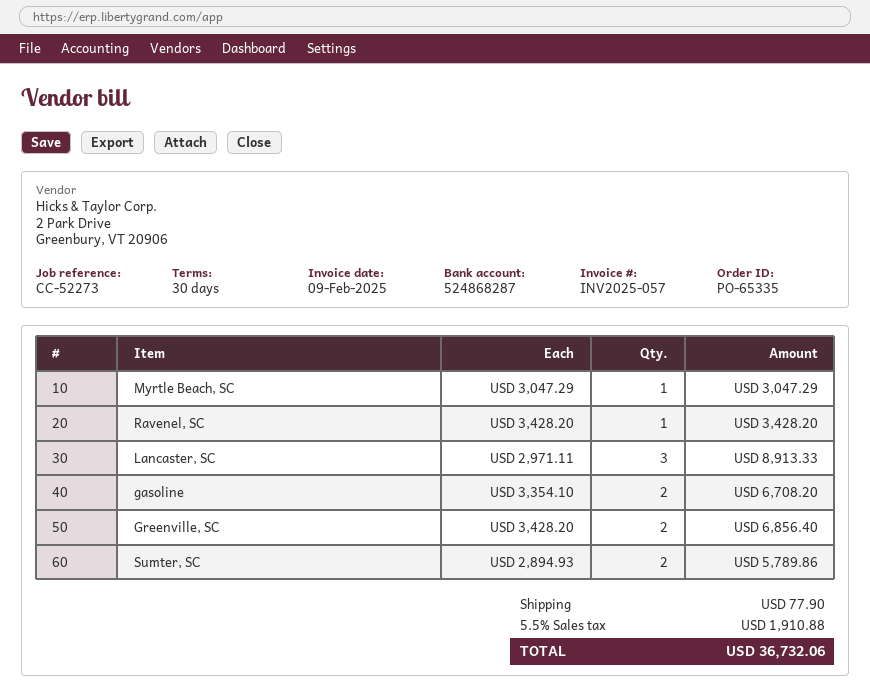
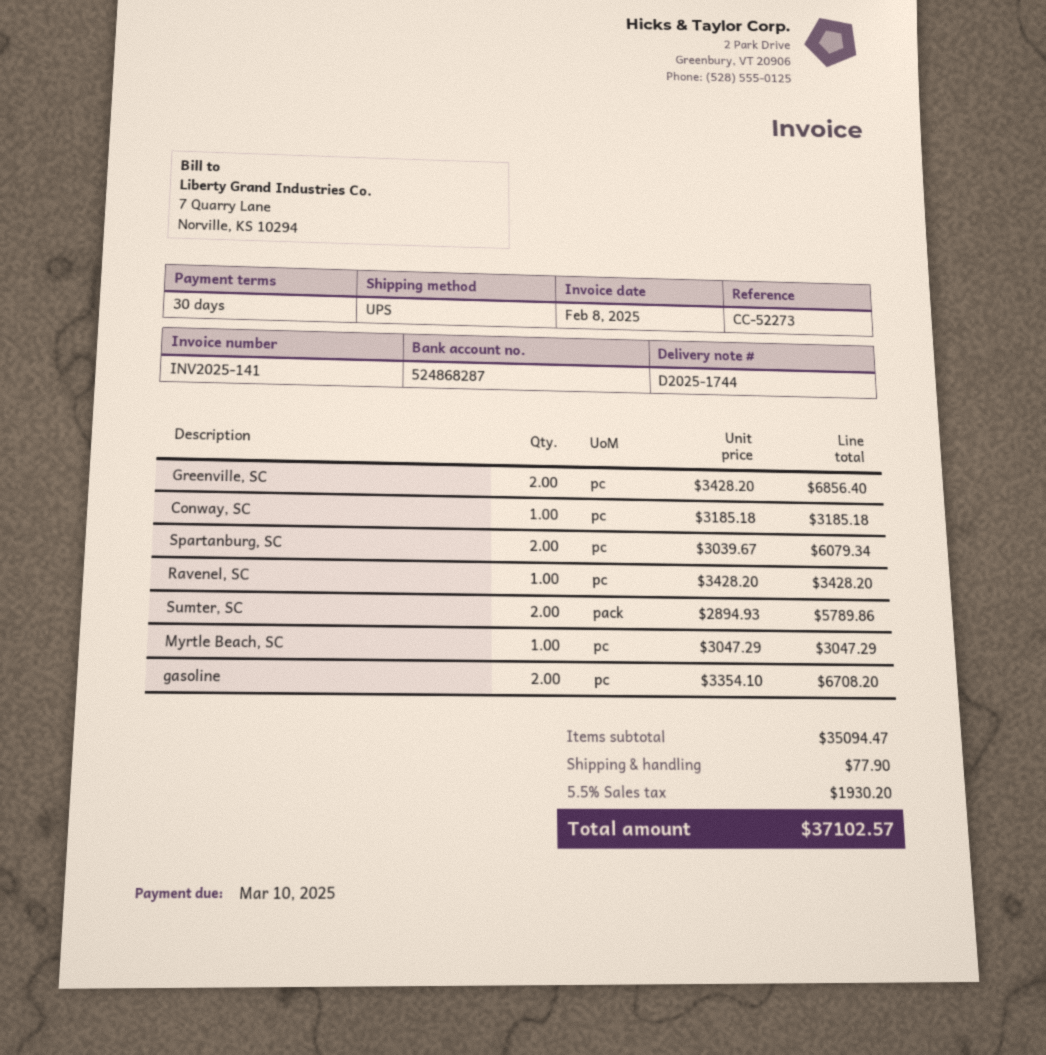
invoice number: INV2025-057 -> INV2025-141
invoice date: 2025-02-09 -> 2025-02-08
Lancaster, SC: 3 x 2971.11 = 8913.33 -> none
Conway, SC: none -> 1 x 3185.18 = 3185.18
Spartanburg, SC: none -> 2 x 3039.67 = 6079.34
tax: 5.5% = 1910.88 -> 5.5% = 1930.20
total: 36732.06 -> 37102.57

